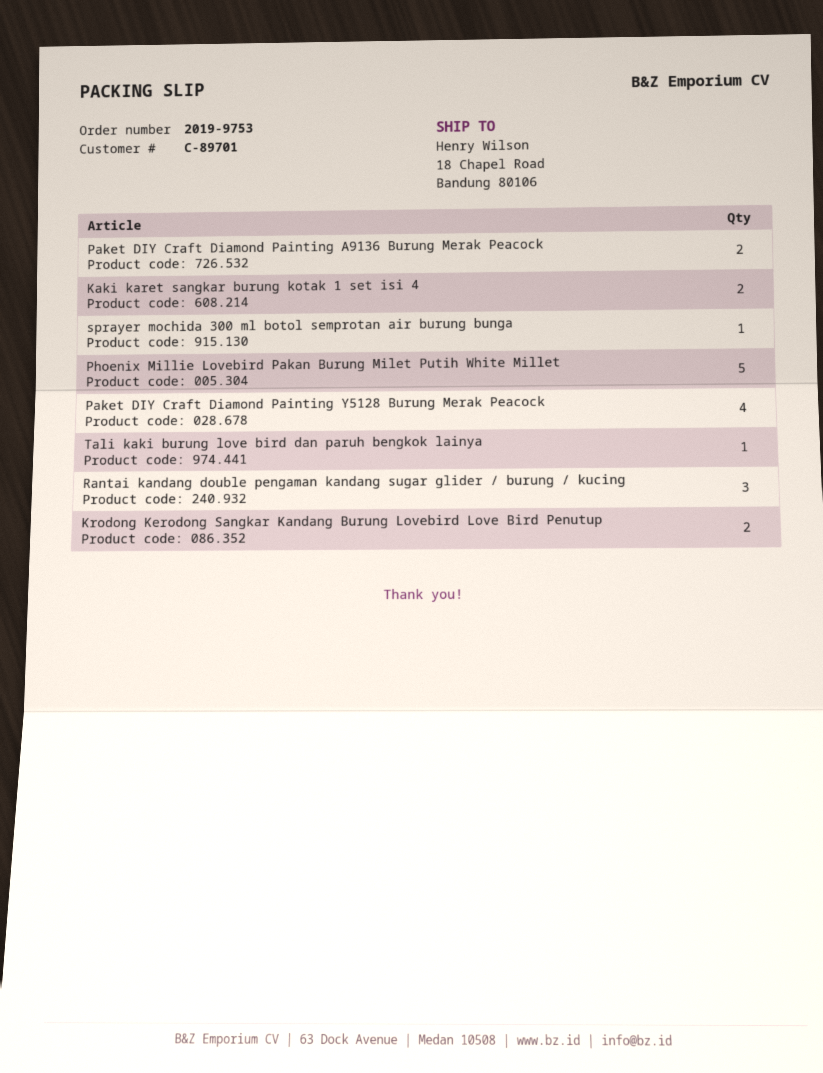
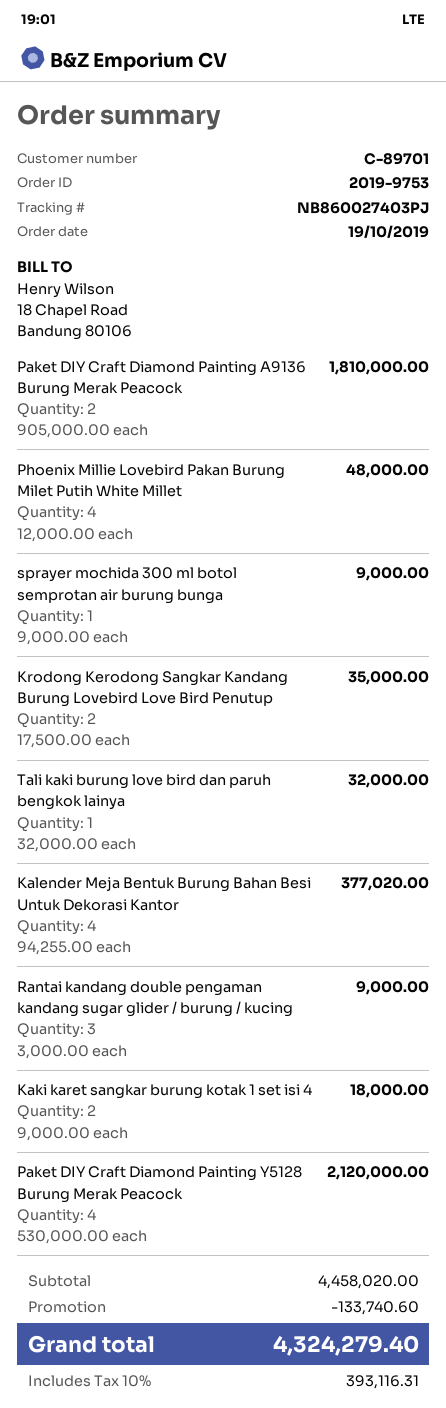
Phoenix Millie Lovebird Pakan Burung Milet Putih White Millet: 5 -> 4
Kalender Meja Bentuk Burung Bahan Besi Untuk Dekorasi Kantor: none -> 4

